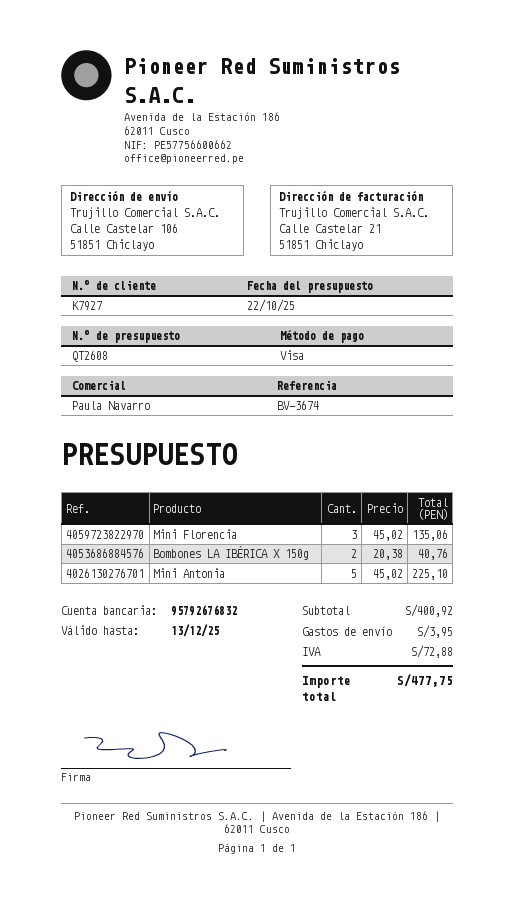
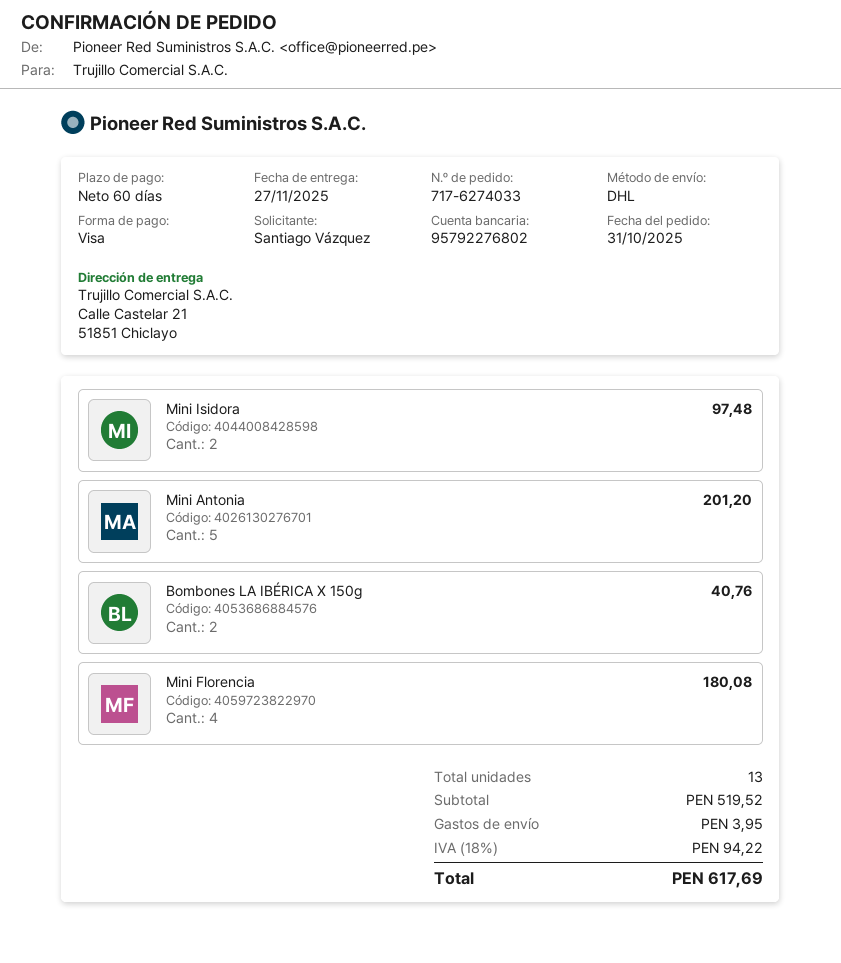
bank account: 95792676832 -> 95792276802
ship to: Calle Castelar 106, 51851 Chiclayo -> Calle Castelar 21, 51851 Chiclayo
Mini Florencia: 3 for 135.06 -> 4 for 180.08
Mini Antonia: 5 for 225.10 -> 5 for 201.20
Mini Isidora: none -> 2 for 97.48
subtotal: 400.92 -> 519.52
tax: 72.88 -> 94.22
total: 477.75 -> 617.69

